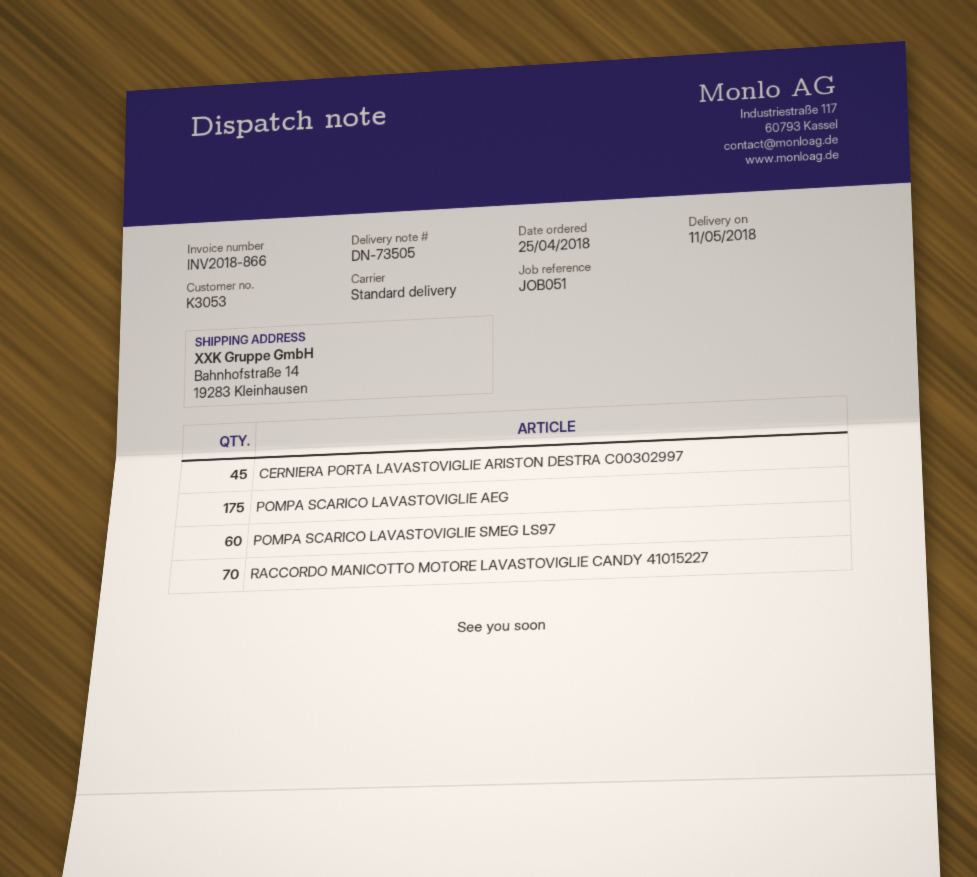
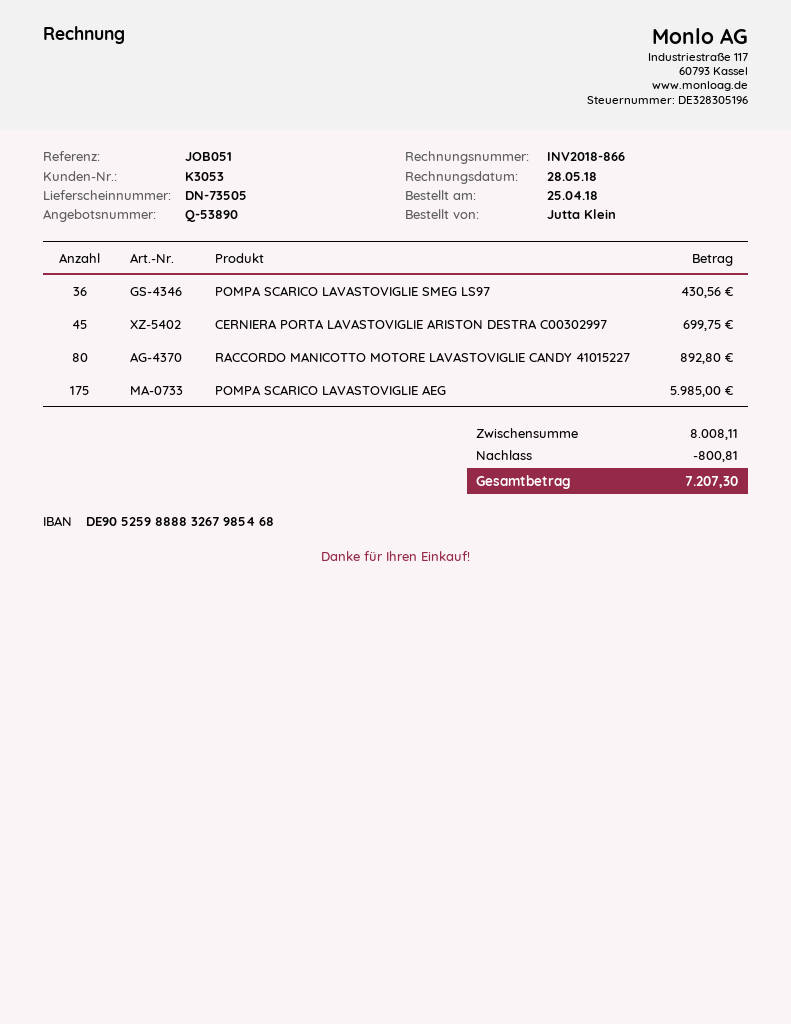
POMPA SCARICO LAVASTOVIGLIE SMEG LS97: 60 -> 36
RACCORDO MANICOTTO MOTORE LAVASTOVIGLIE CANDY 41015227: 70 -> 80

